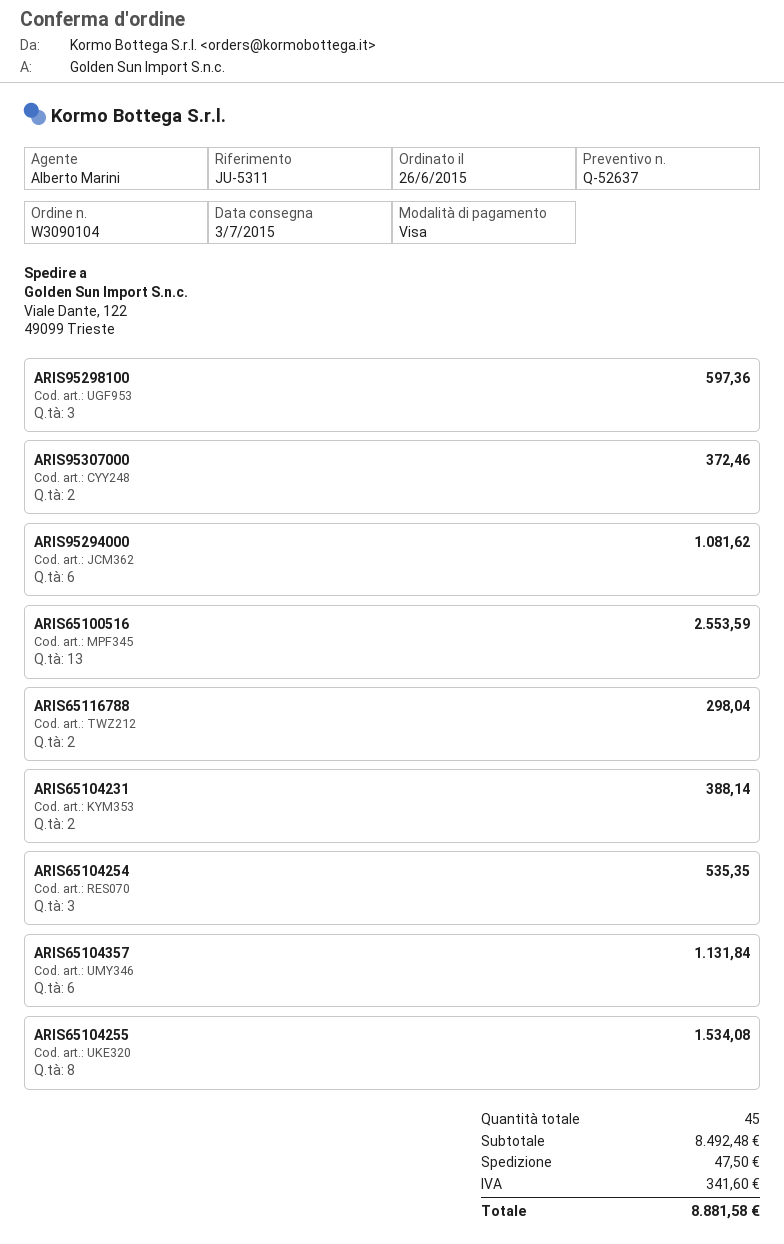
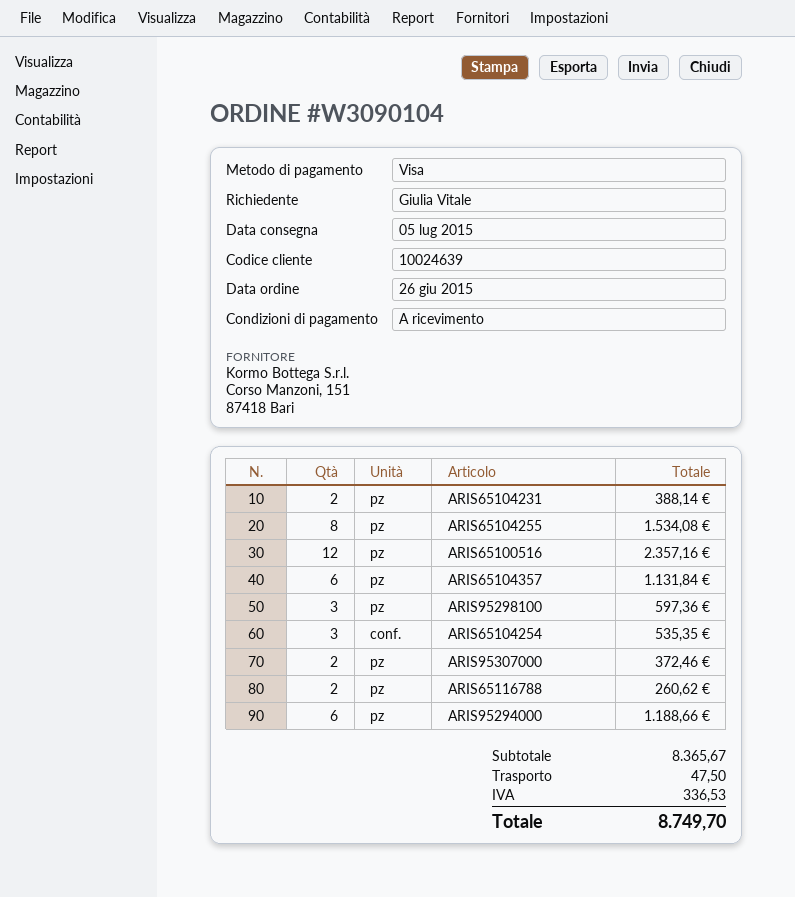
delivery date: 2015-07-03 -> 2015-07-05
ARIS95294000: 6 for 1081.62 -> 6 for 1188.66
ARIS65100516: 13 for 2553.59 -> 12 for 2357.16
ARIS65116788: 2 for 298.04 -> 2 for 260.62
subtotal: 8492.48 -> 8365.67
tax: 341.60 -> 336.53
total: 8881.58 -> 8749.70

